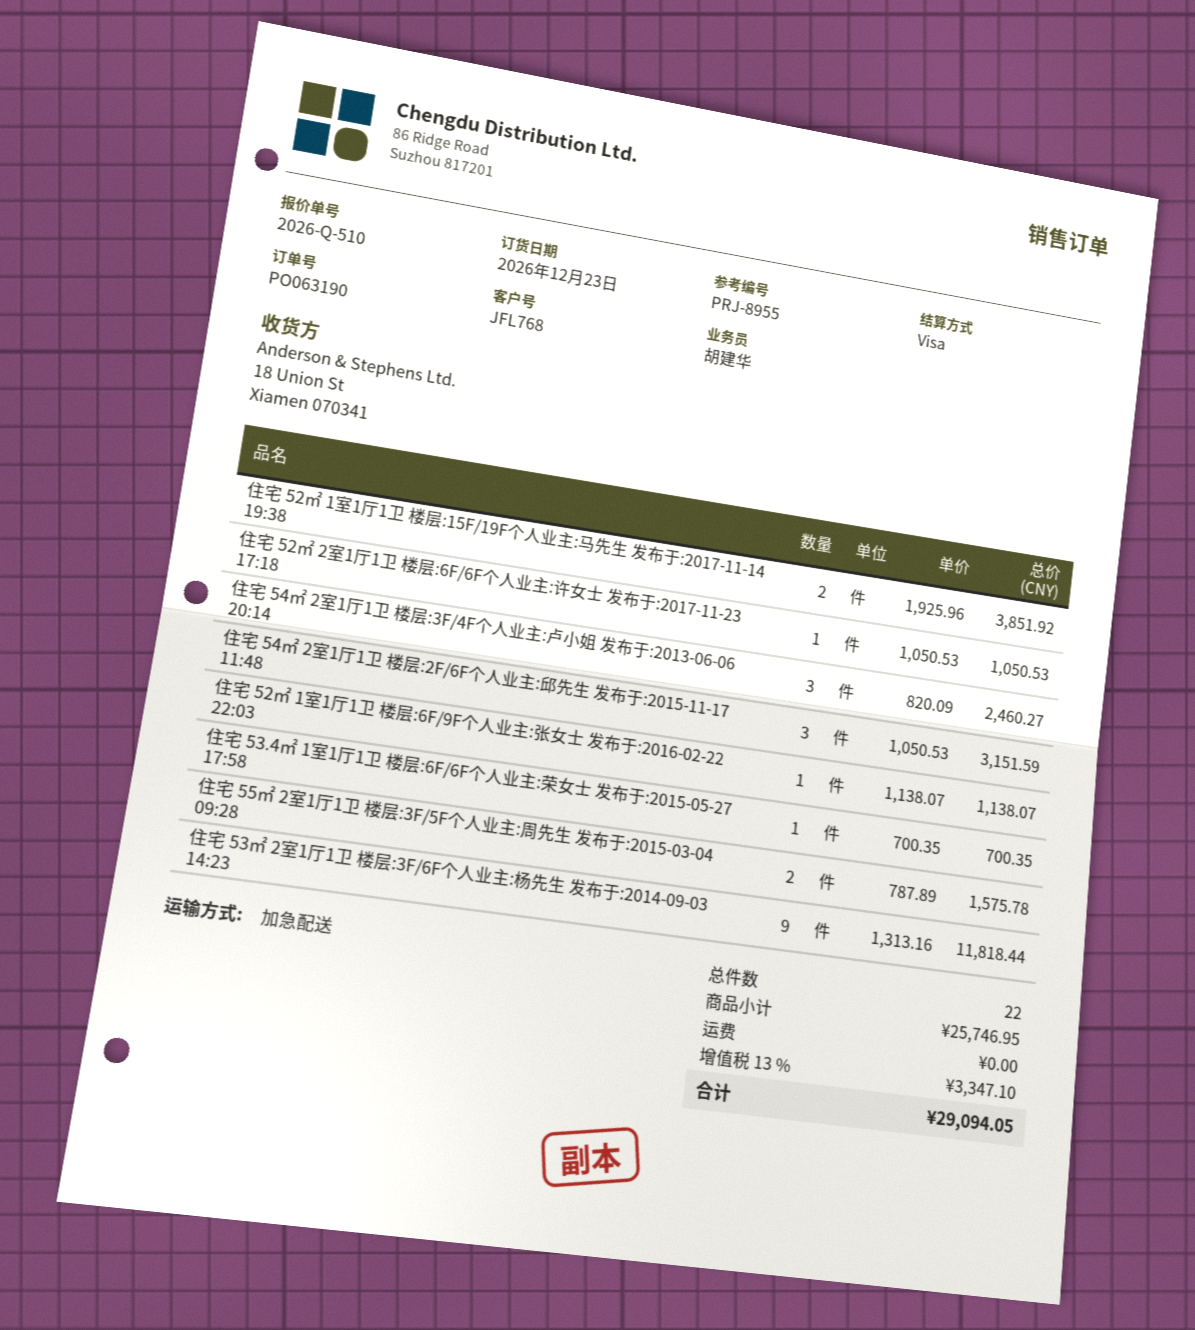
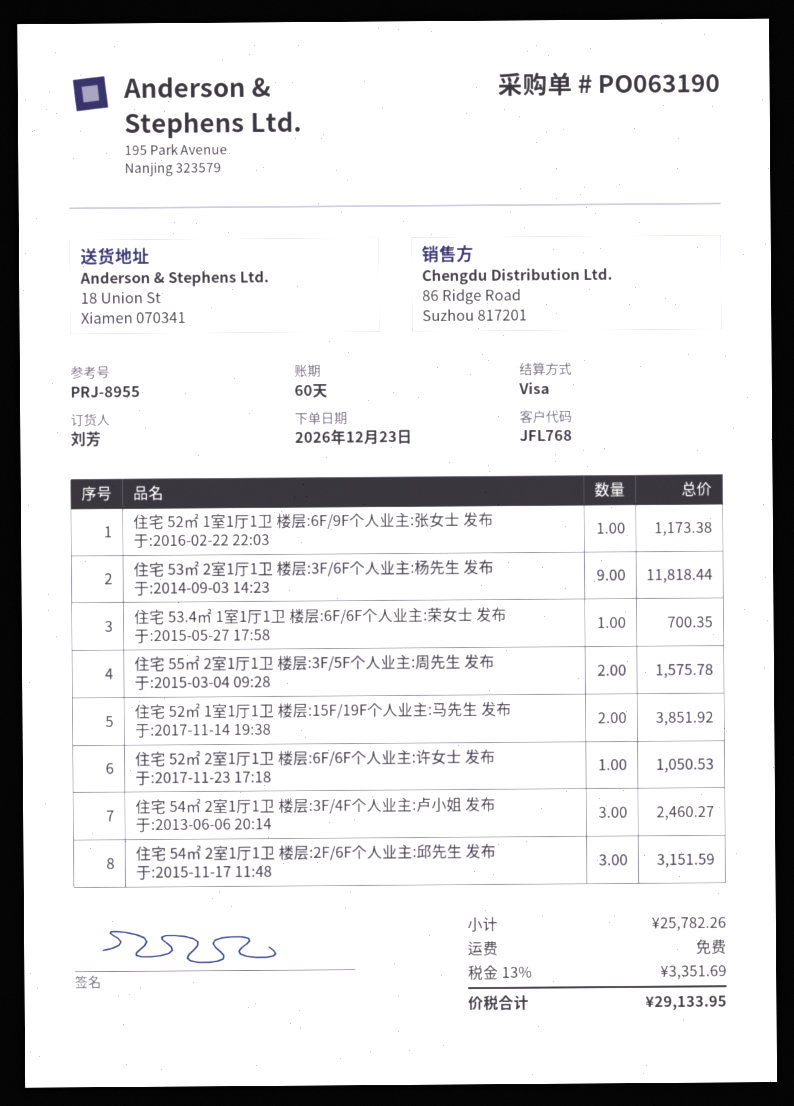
住宅 52㎡ 1室1厅1卫 楼层:6F/9F个人业主:张女士 发布于:2016-02-22 22:03: 1 for 1138.07 -> 1 for 1173.38
subtotal: 25746.95 -> 25782.26
tax: 13% = 3347.10 -> 13% = 3351.69
total: 29094.05 -> 29133.95

